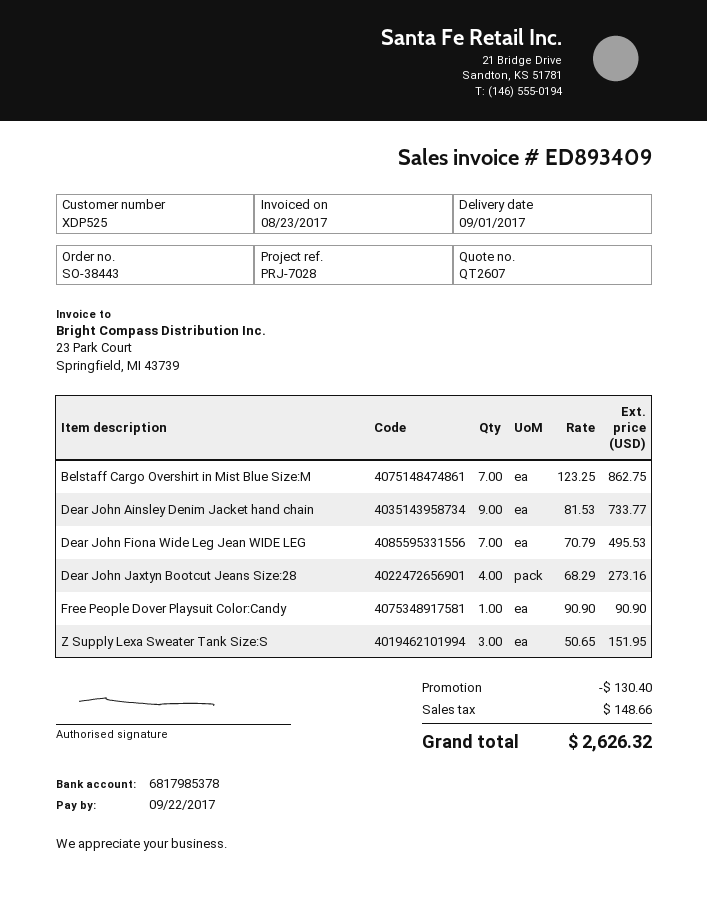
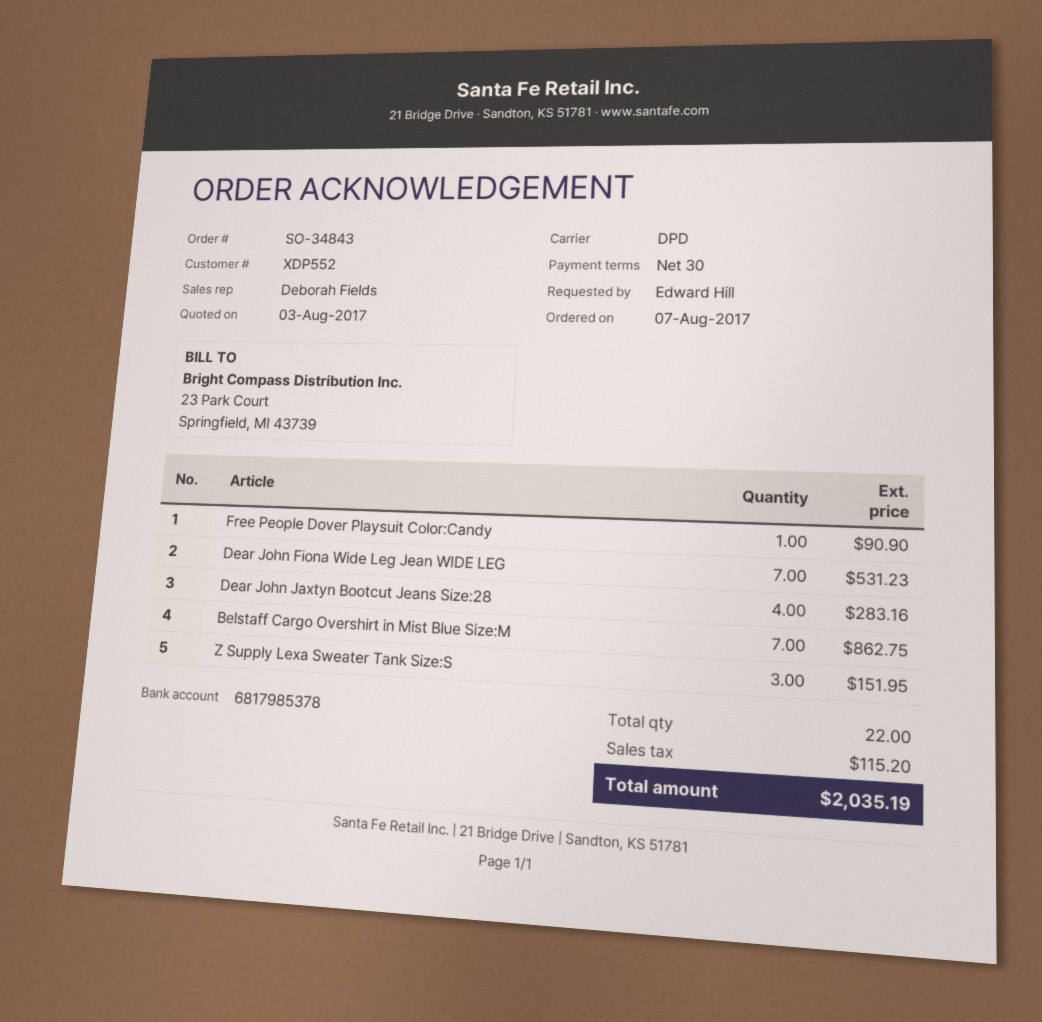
order number: SO-38443 -> SO-34843
customer number: XDP525 -> XDP552
Dear John Ainsley Denim Jacket hand chain: 9 for 733.77 -> none
Dear John Fiona Wide Leg Jean WIDE LEG: 7 for 495.53 -> 7 for 531.23
Dear John Jaxtyn Bootcut Jeans Size:28: 4 for 273.16 -> 4 for 283.16
discount: 130.40 -> none
tax: 148.66 -> 115.20
total: 2626.32 -> 2035.19

